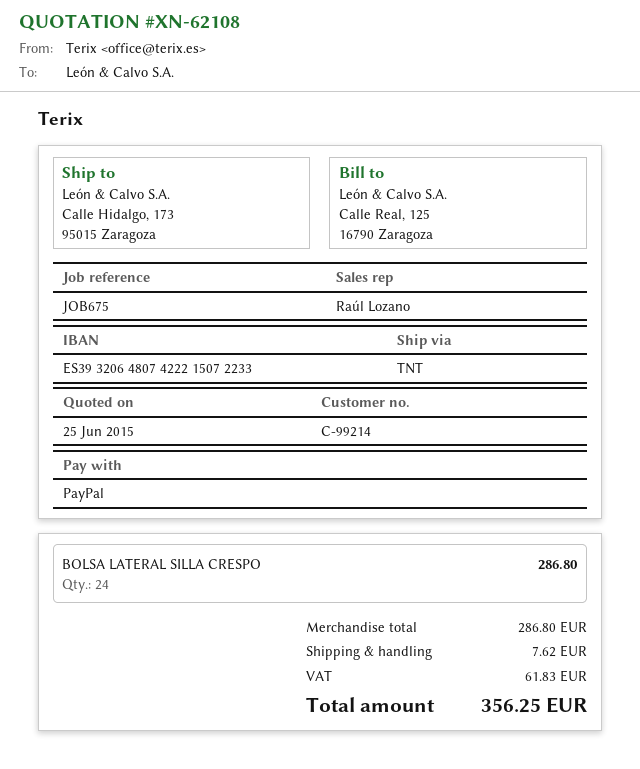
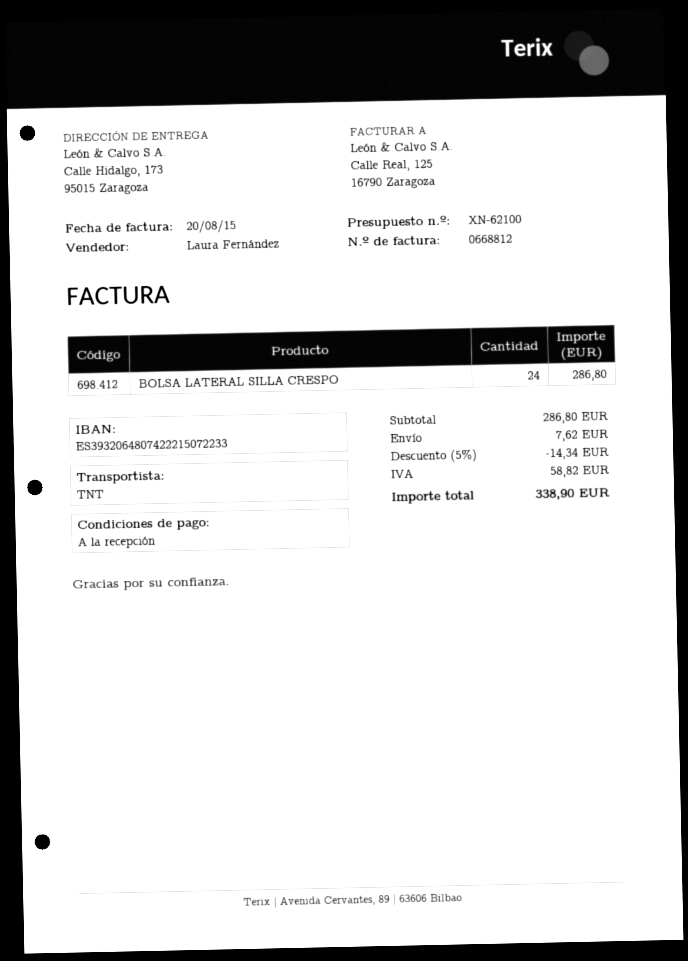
quote number: XN-62108 -> XN-62100
sales rep: Raúl Lozano -> Laura Fernández
discount: none -> 5% = 14.34
tax: 61.83 -> 58.82
total: 356.25 -> 338.90

